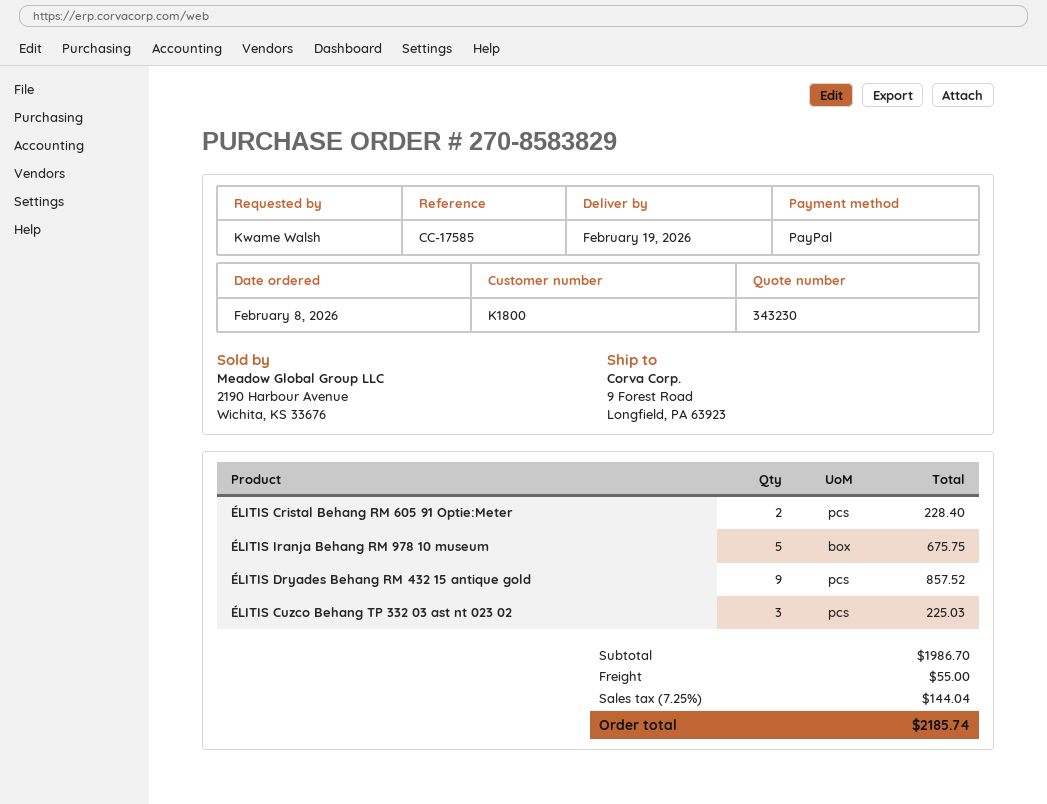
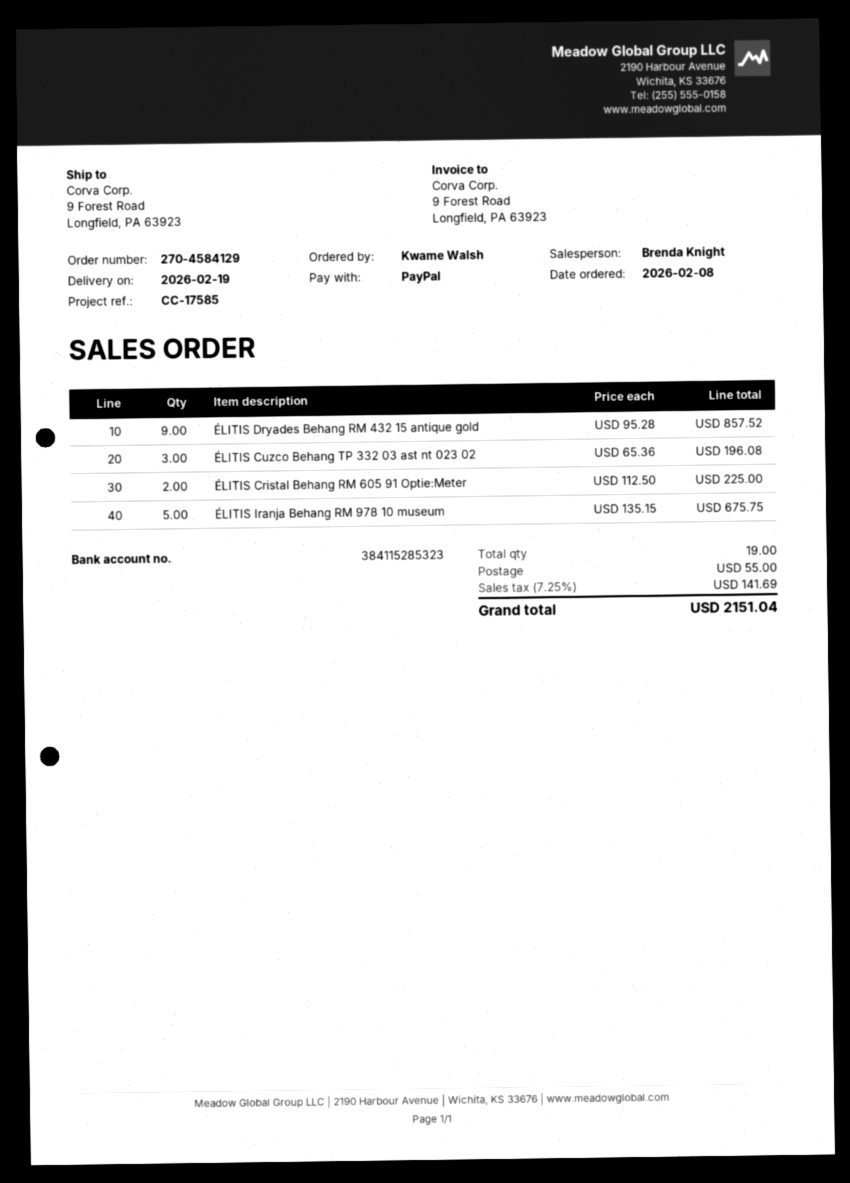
order number: 270-8583829 -> 270-4584129
ÉLITIS Cristal Behang RM 605 91 Optie:Meter: 2 for 228.40 -> 2 for 225.00
ÉLITIS Cuzco Behang TP 332 03 ast nt 023 02: 3 for 225.03 -> 3 for 196.08
tax: 7.25% = 144.04 -> 7.25% = 141.69
total: 2185.74 -> 2151.04

